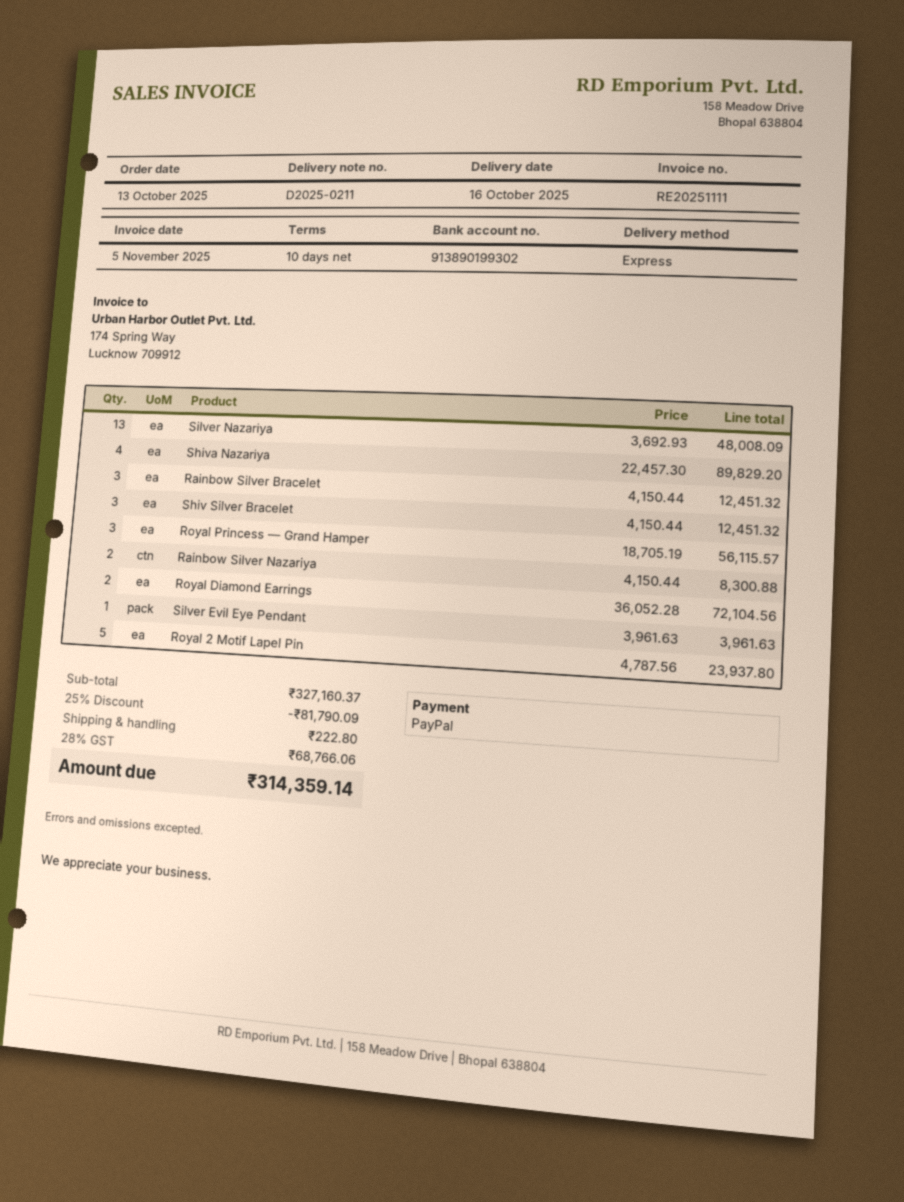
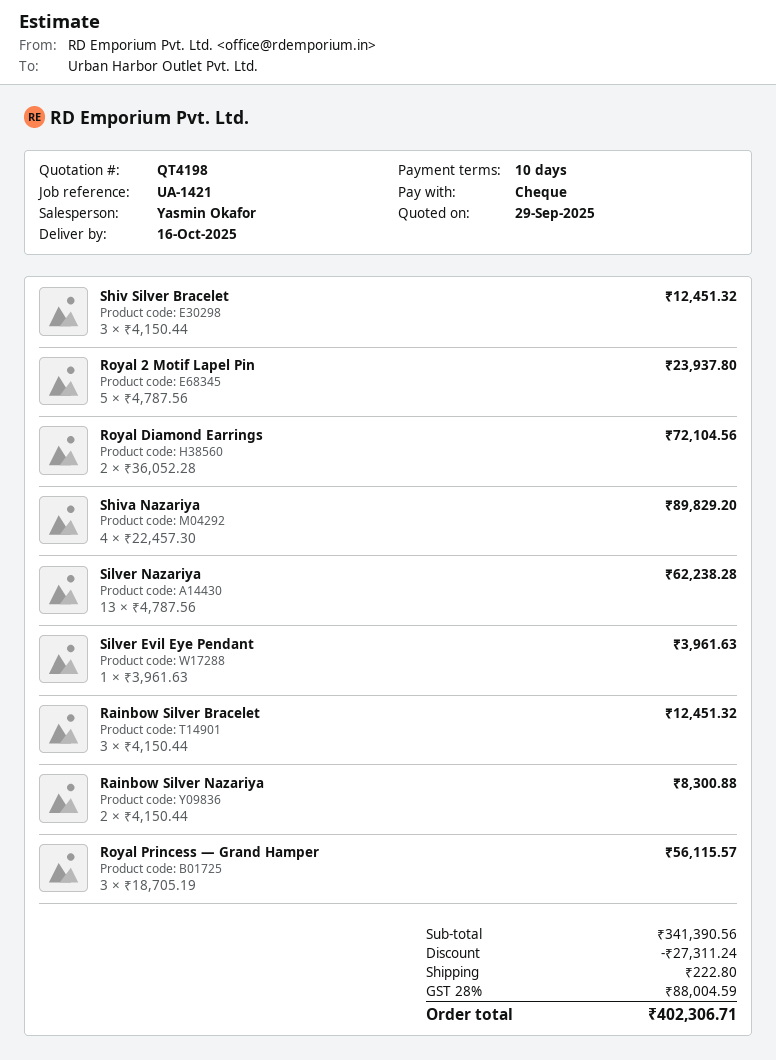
payment method: PayPal -> cheque
Silver Nazariya: 13 x 3692.93 = 48008.09 -> 13 x 4787.56 = 62238.28
subtotal: 327160.37 -> 341390.56
discount: 81790.09 -> 27311.24
tax: 28% = 68766.06 -> 28% = 88004.59
total: 314359.14 -> 402306.71

